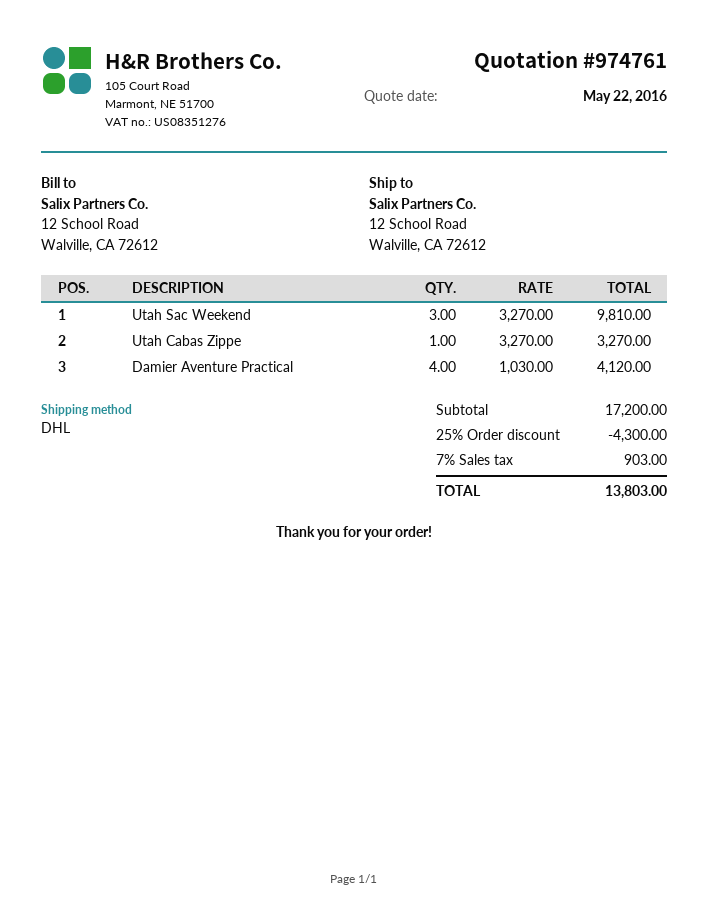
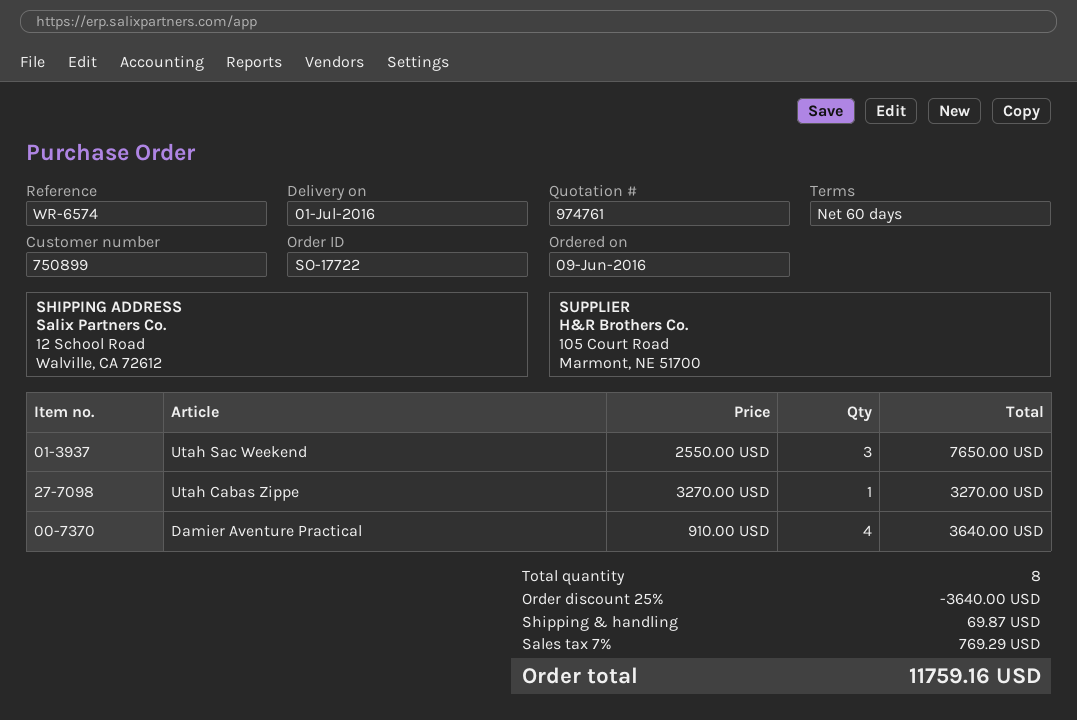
Utah Sac Weekend: 3 x 3270.00 = 9810.00 -> 3 x 2550.00 = 7650.00
Damier Aventure Practical: 4 x 1030.00 = 4120.00 -> 4 x 910.00 = 3640.00
discount: 25% = 4300.00 -> 25% = 3640.00
shipping: none -> 69.87
tax: 7% = 903.00 -> 7% = 769.29
total: 13803.00 -> 11759.16

